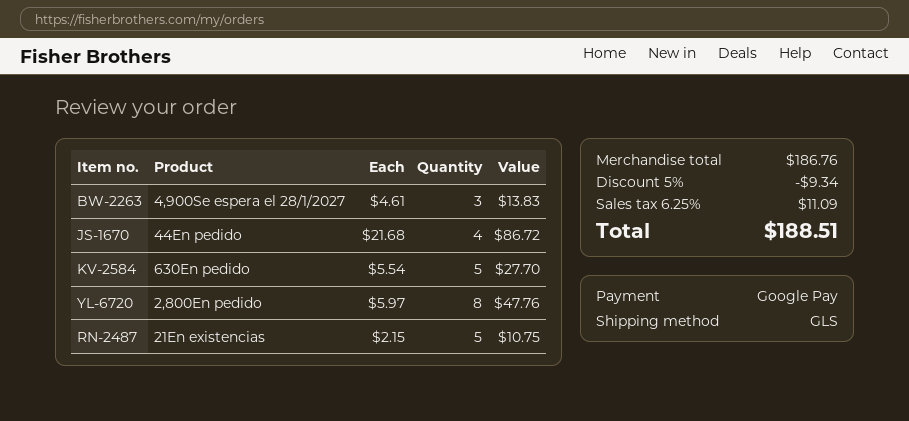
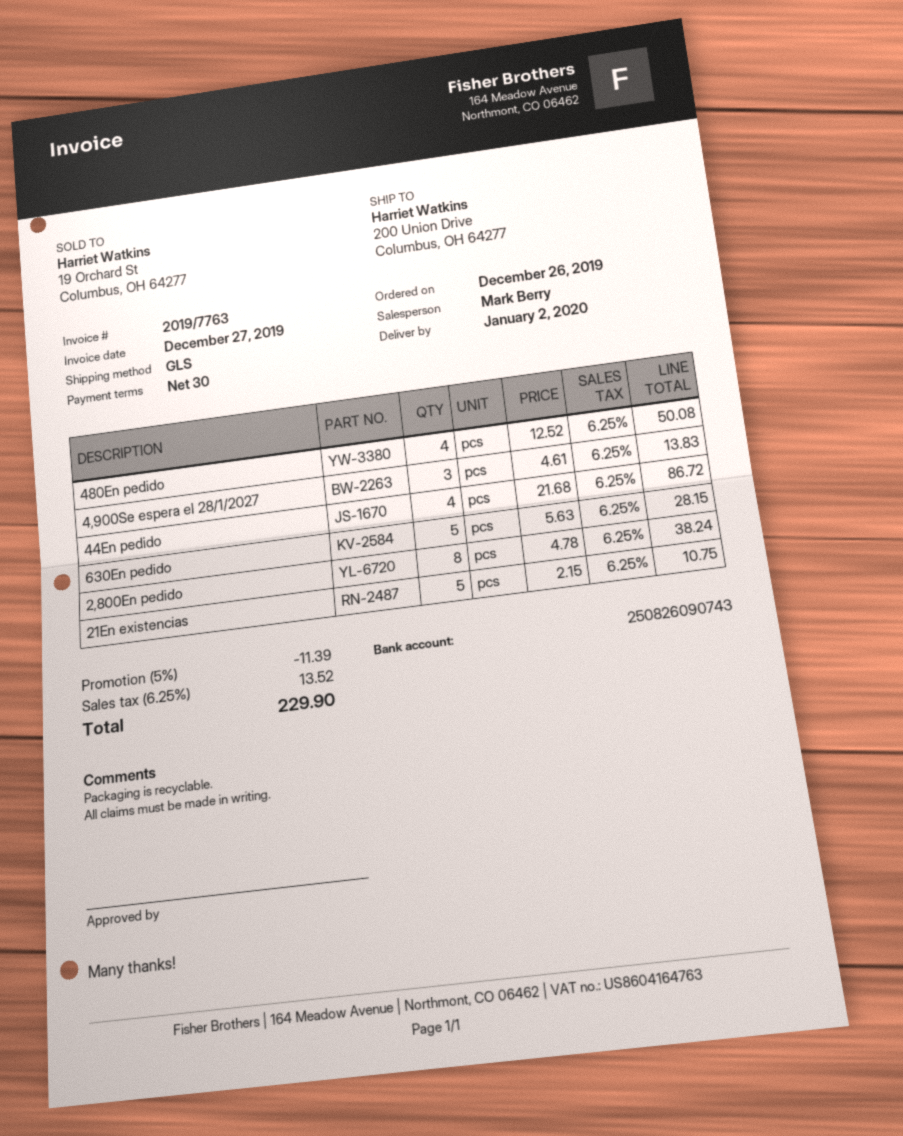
630En pedido: 5 x 5.54 = 27.70 -> 5 x 5.63 = 28.15
2,800En pedido: 8 x 5.97 = 47.76 -> 8 x 4.78 = 38.24
480En pedido: none -> 4 x 12.52 = 50.08
discount: 5% = 9.34 -> 5% = 11.39
tax: 6.25% = 11.09 -> 6.25% = 13.52
total: 188.51 -> 229.90

